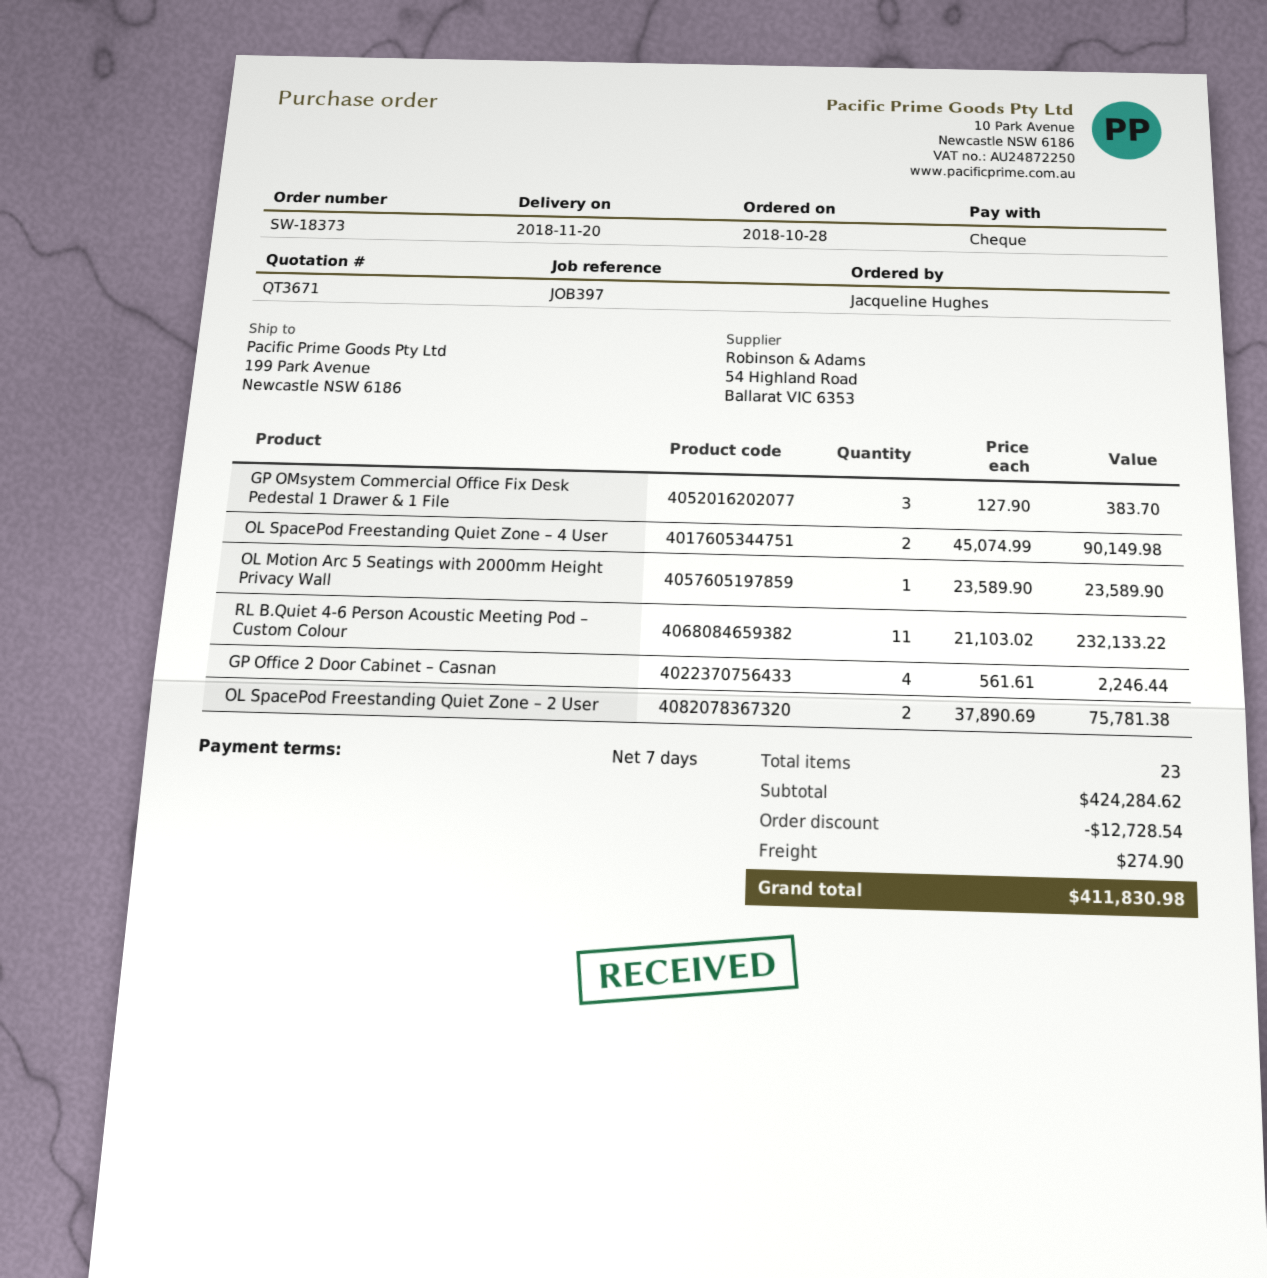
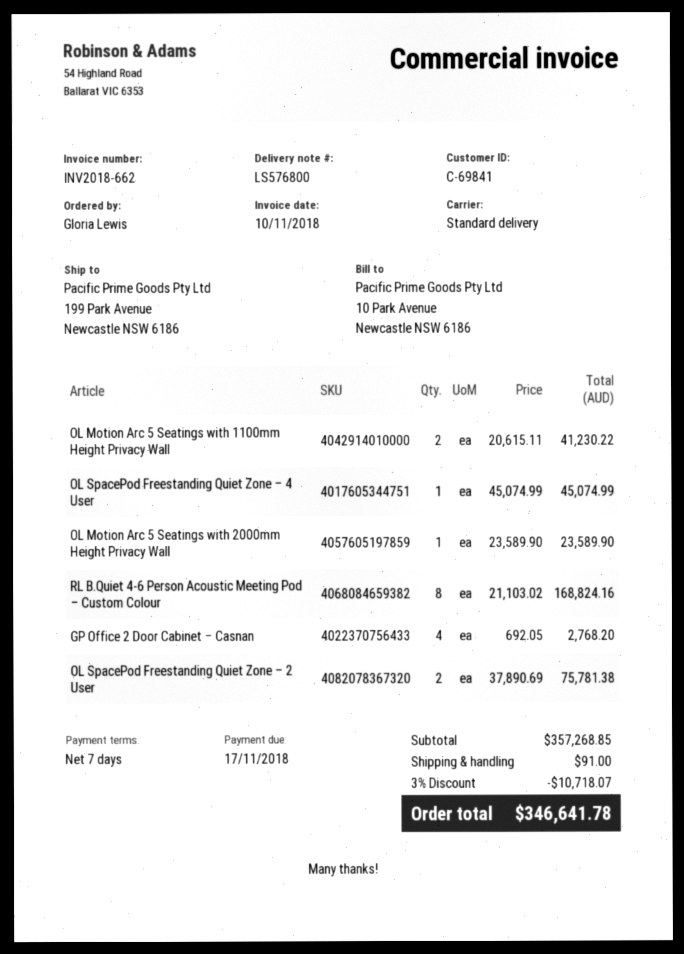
ordered by: Jacqueline Hughes -> Gloria Lewis
GP OMsystem Commercial Office Fix Desk Pedestal 1 Drawer & 1 File: 3 x 127.90 = 383.70 -> none
OL SpacePod Freestanding Quiet Zone – 4 User: 2 x 45074.99 = 90149.98 -> 1 x 45074.99 = 45074.99
RL B.Quiet 4-6 Person Acoustic Meeting Pod – Custom Colour: 11 x 21103.02 = 232133.22 -> 8 x 21103.02 = 168824.16
GP Office 2 Door Cabinet – Casnan: 4 x 561.61 = 2246.44 -> 4 x 692.05 = 2768.20
OL Motion Arc 5 Seatings with 1100mm Height Privacy Wall: none -> 2 x 20615.11 = 41230.22
subtotal: 424284.62 -> 357268.85
discount: 12728.54 -> 10718.07
shipping: 274.90 -> 91.00
total: 411830.98 -> 346641.78

